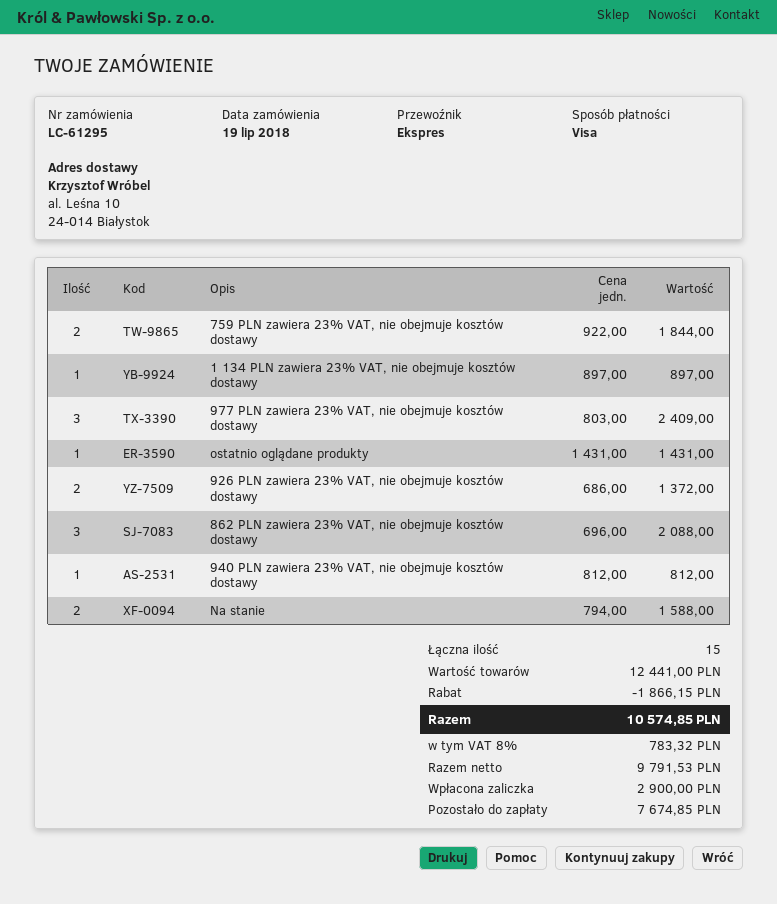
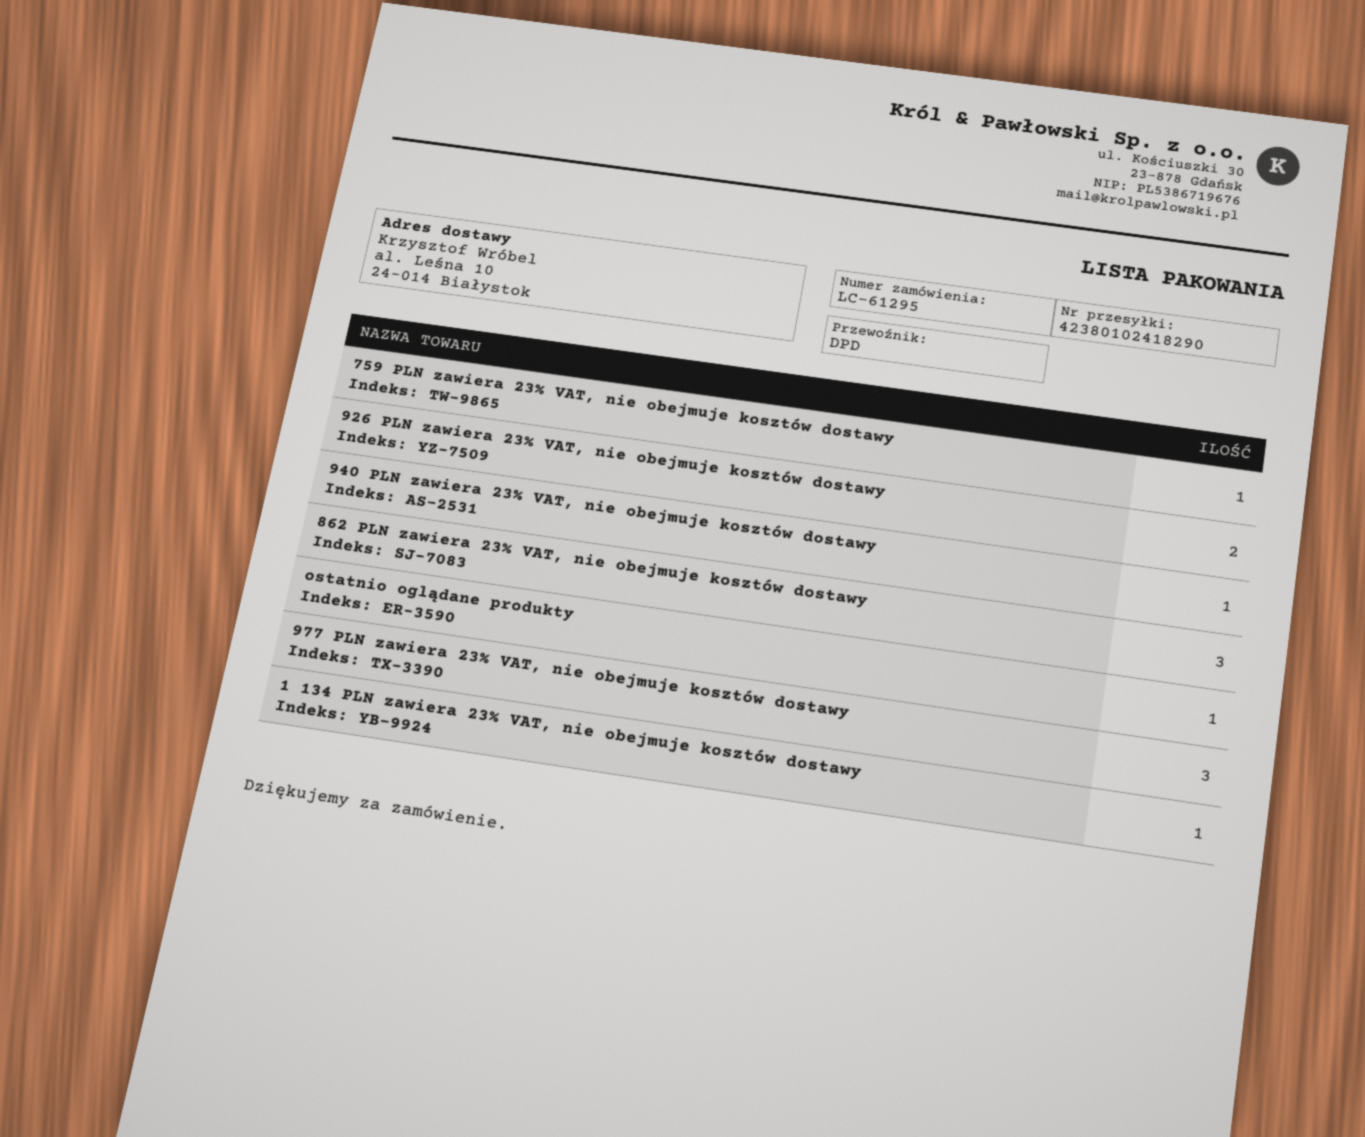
shipping method: express -> DPD
759 PLN zawiera 23% VAT, nie obejmuje kosztów dostawy: 2 -> 1
Na stanie: 2 -> none

